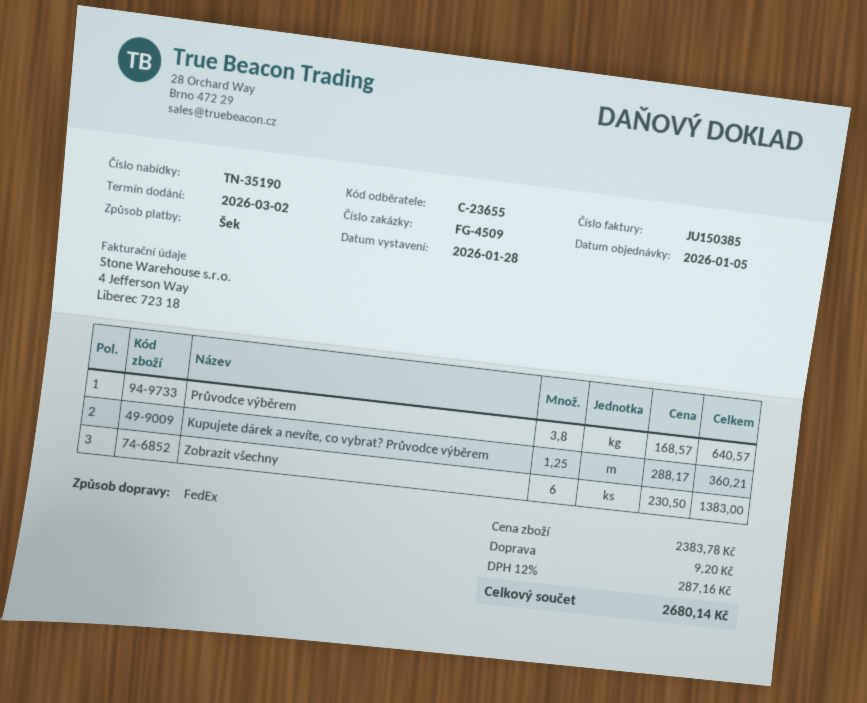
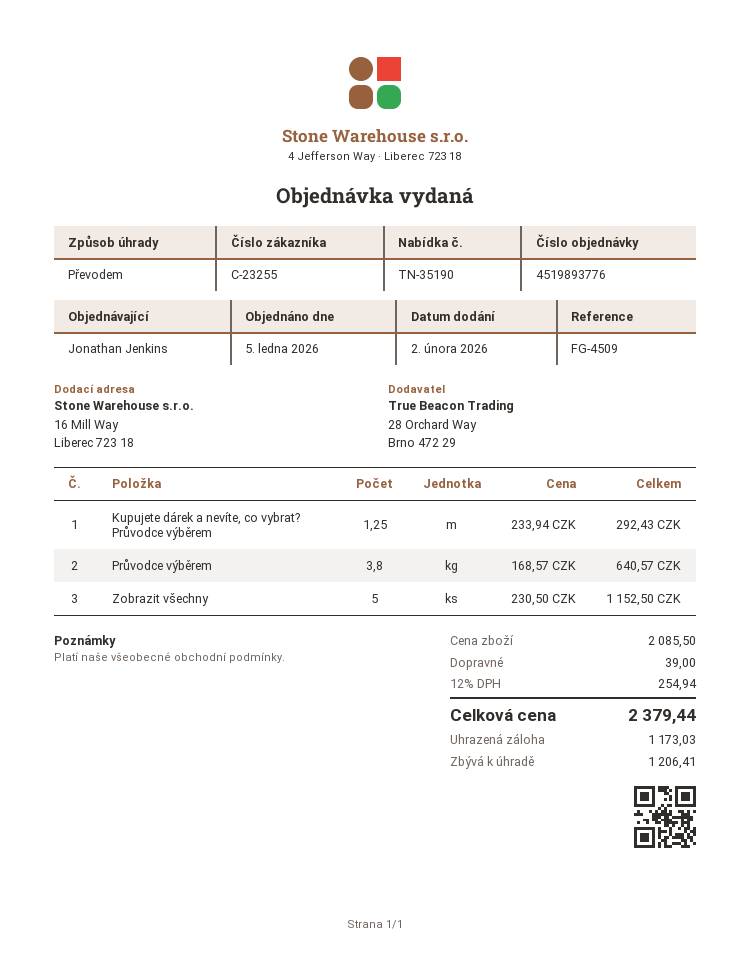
delivery date: 2026-03-02 -> 2026-02-02
customer number: C-23655 -> C-23255
payment method: cheque -> bank transfer
Kupujete dárek a nevíte, co vybrat? Průvodce výběrem: 1.25 x 288.17 = 360.21 -> 1.25 x 233.94 = 292.43
Zobrazit všechny: 6 x 230.50 = 1383.00 -> 5 x 230.50 = 1152.50
subtotal: 2383.78 -> 2085.50
shipping: 9.20 -> 39.00
tax: 12% = 287.16 -> 12% = 254.94
total: 2680.14 -> 2379.44

